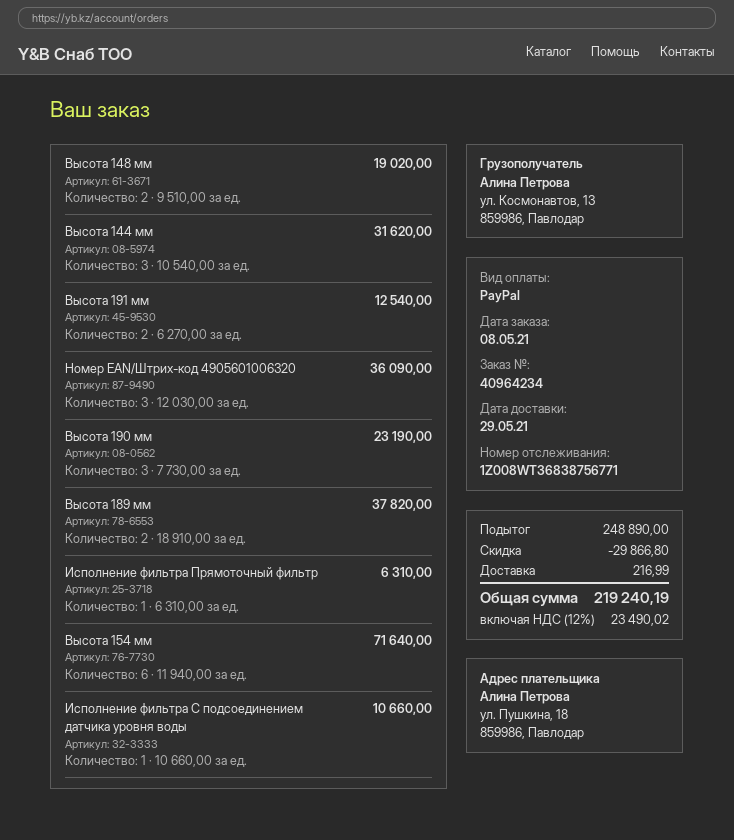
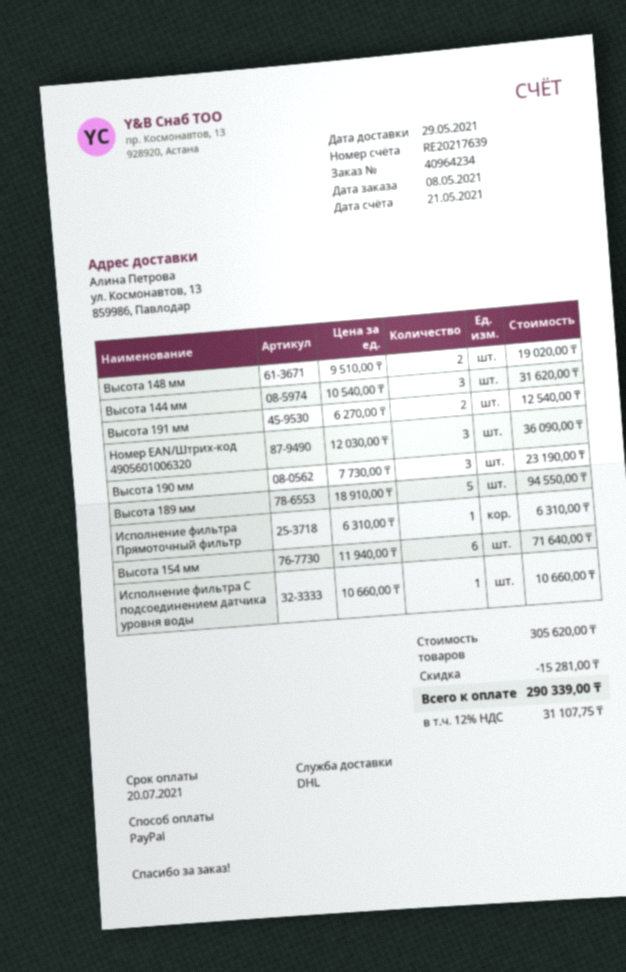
Высота 189 мм: 2 x 18910.00 = 37820.00 -> 5 x 18910.00 = 94550.00
subtotal: 248890.00 -> 305620.00
discount: 29866.80 -> 15281.00
shipping: 216.99 -> none
tax: 12% = 23490.02 -> 12% = 31107.75
total: 219240.19 -> 290339.00

